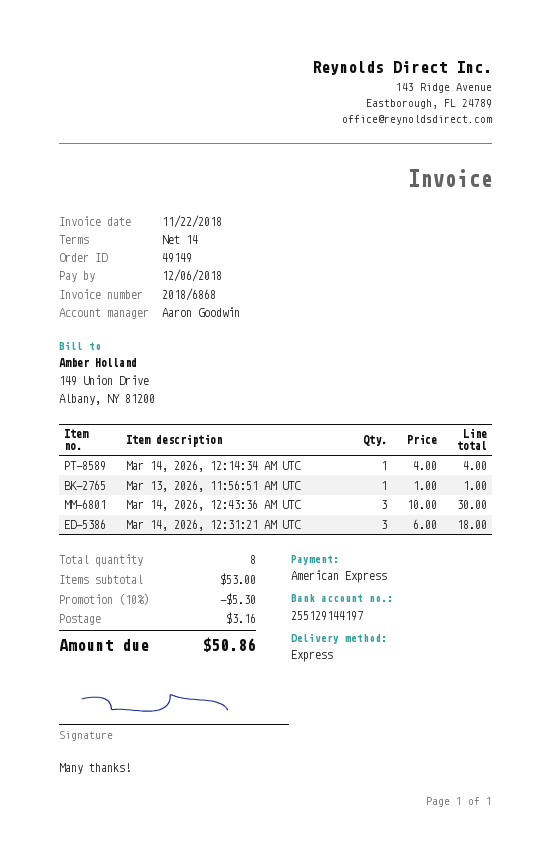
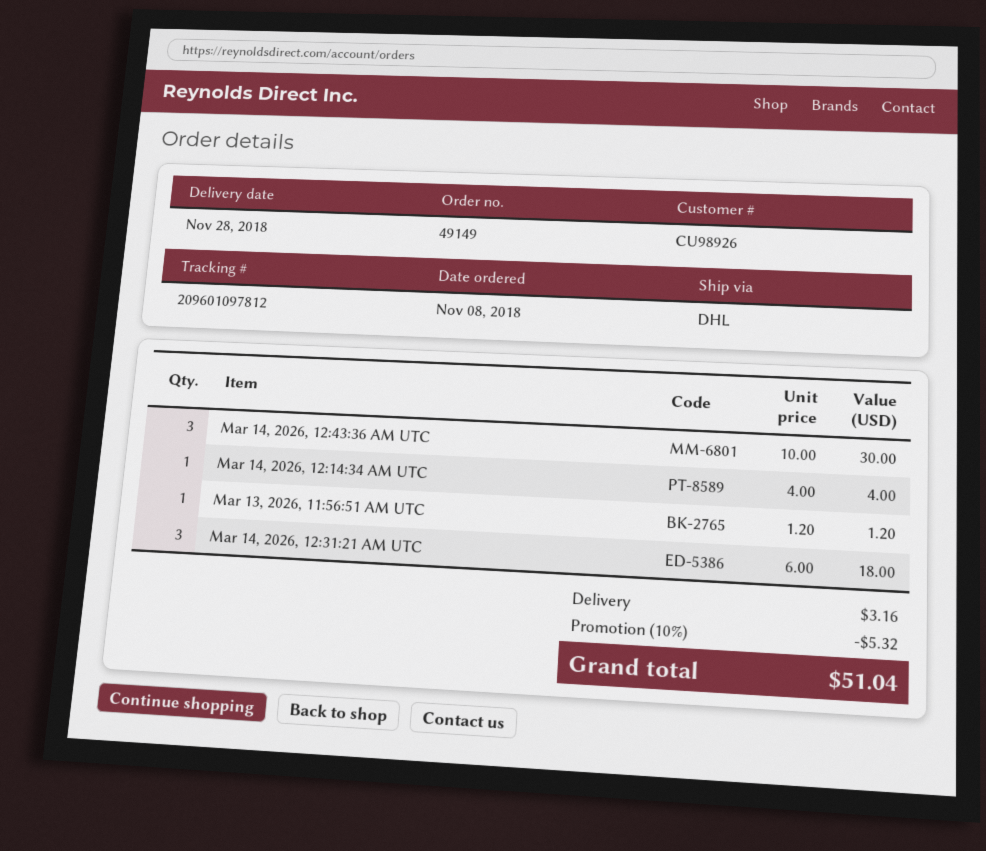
shipping method: express -> DHL
Mar 13, 2026, 11:56:51 AM UTC: 1 x 1.00 = 1.00 -> 1 x 1.20 = 1.20
discount: 10% = 5.30 -> 10% = 5.32
total: 50.86 -> 51.04

